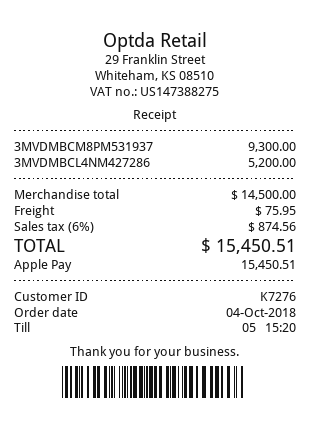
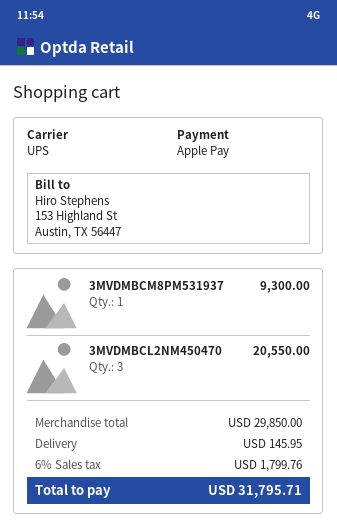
3MVDMBCL4NM427286: 1 for 5200.00 -> none
3MVDMBCL2NM450470: none -> 3 for 20550.00
subtotal: 14500.00 -> 29850.00
shipping: 75.95 -> 145.95
tax: 6% = 874.56 -> 6% = 1799.76
total: 15450.51 -> 31795.71

